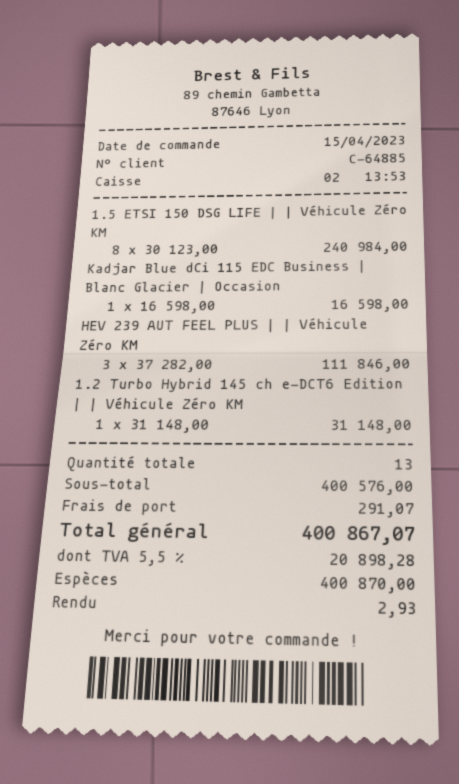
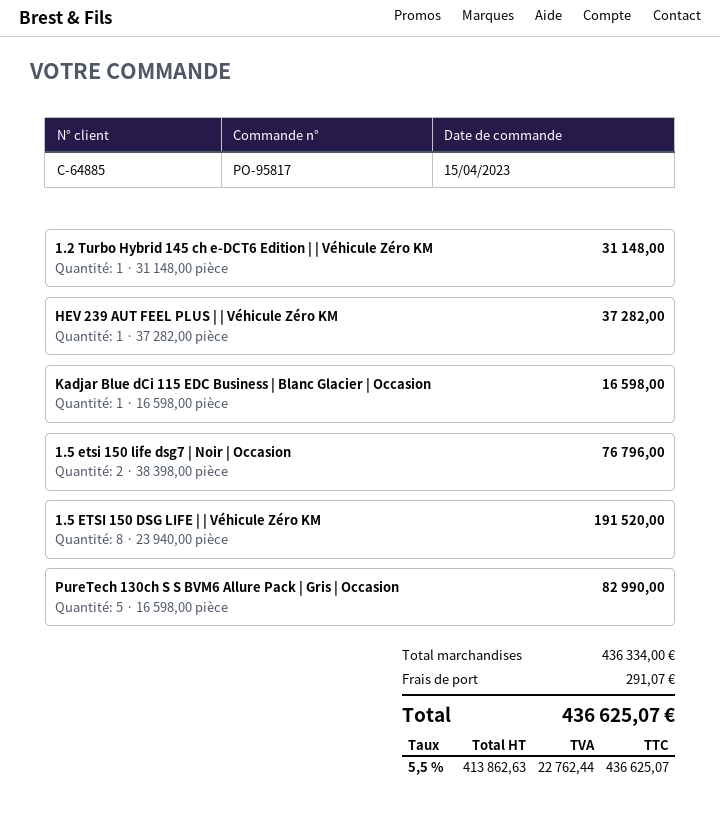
1.5 ETSI 150 DSG LIFE | | Véhicule Zéro KM: 8 x 30123.00 = 240984.00 -> 8 x 23940.00 = 191520.00
HEV 239 AUT FEEL PLUS | | Véhicule Zéro KM: 3 x 37282.00 = 111846.00 -> 1 x 37282.00 = 37282.00
1.5 etsi 150 life dsg7 | Noir | Occasion: none -> 2 x 38398.00 = 76796.00
PureTech 130ch S S BVM6 Allure Pack | Gris | Occasion: none -> 5 x 16598.00 = 82990.00
subtotal: 400576.00 -> 436334.00
tax: 5.5% = 20898.28 -> 5.5% = 22762.44
total: 400867.07 -> 436625.07

